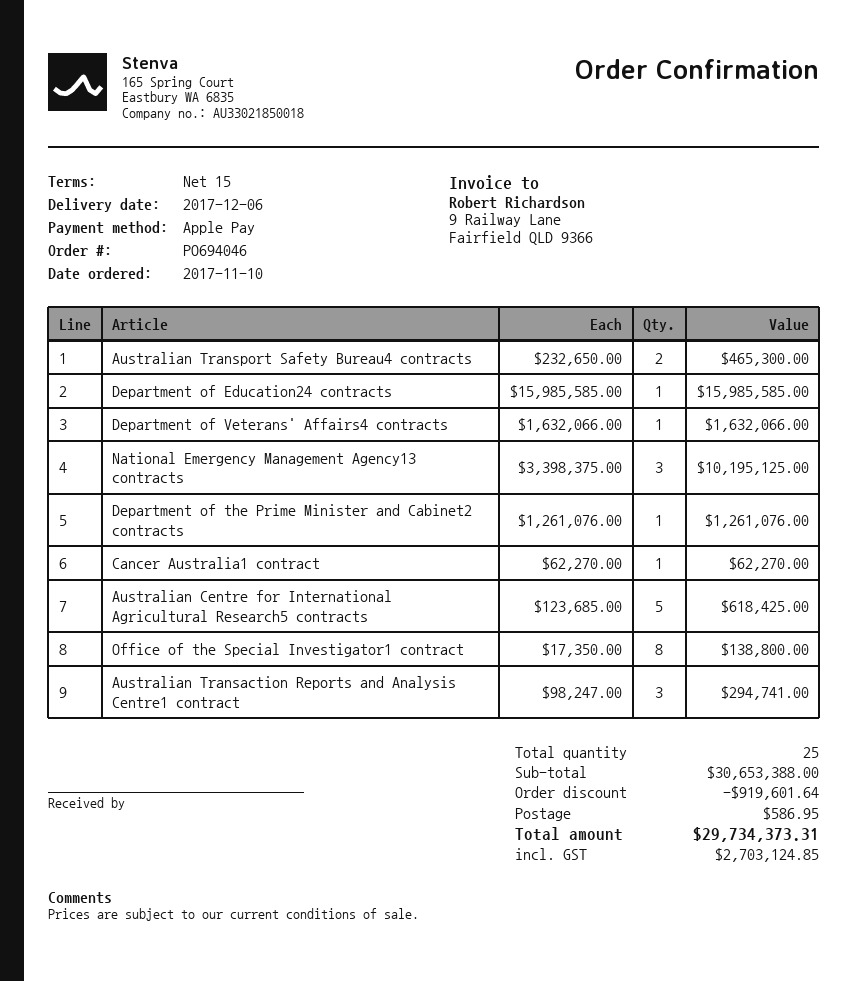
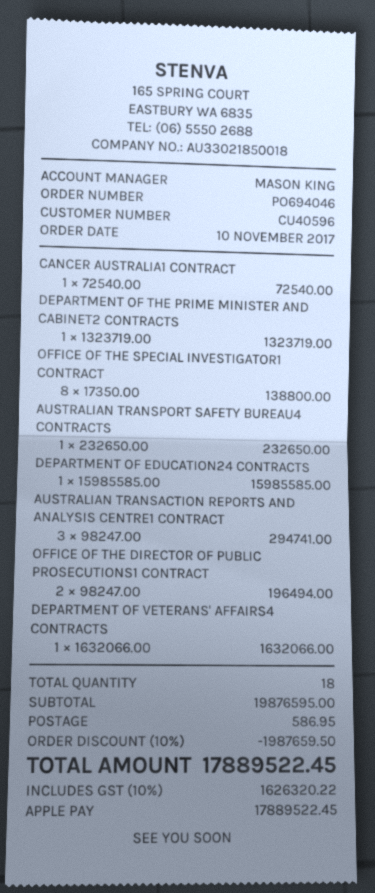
Australian Transport Safety Bureau4 contracts: 2 x 232650.00 = 465300.00 -> 1 x 232650.00 = 232650.00
National Emergency Management Agency13 contracts: 3 x 3398375.00 = 10195125.00 -> none
Department of the Prime Minister and Cabinet2 contracts: 1 x 1261076.00 = 1261076.00 -> 1 x 1323719.00 = 1323719.00
Cancer Australia1 contract: 1 x 62270.00 = 62270.00 -> 1 x 72540.00 = 72540.00
Australian Centre for International Agricultural Research5 contracts: 5 x 123685.00 = 618425.00 -> none
OFFICE OF THE DIRECTOR OF PUBLIC PROSECUTIONS1 CONTRACT: none -> 2 x 98247.00 = 196494.00
total quantity: 25 -> 18
subtotal: 30653388.00 -> 19876595.00
discount: 919601.64 -> 1987659.50
tax: 2703124.85 -> 1626320.22
total: 29734373.31 -> 17889522.45

